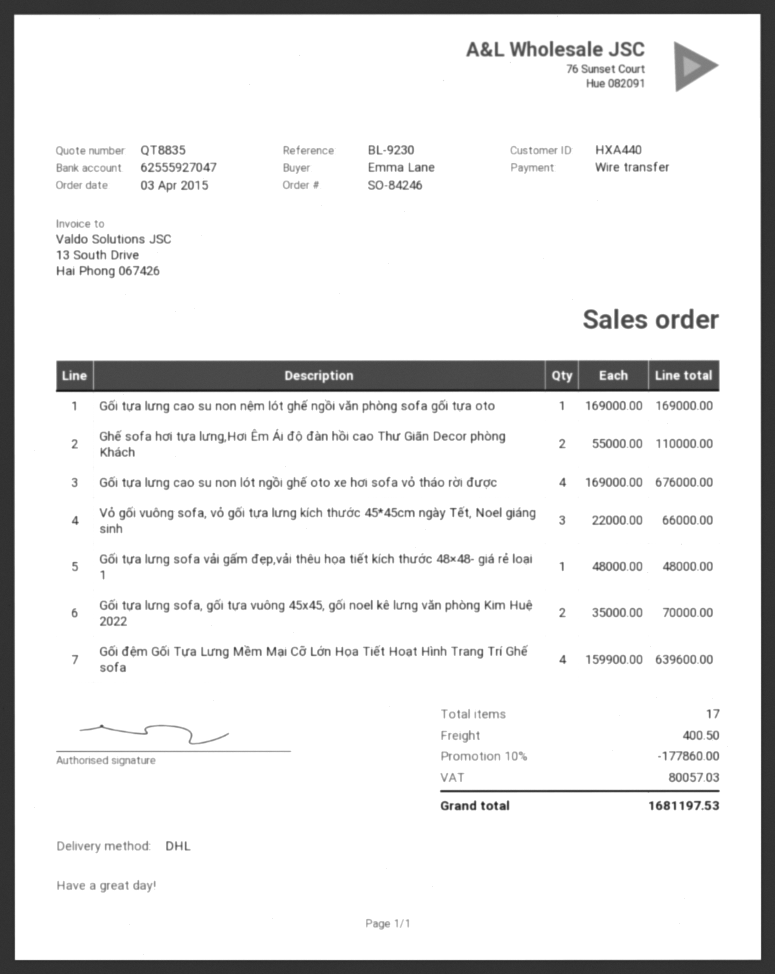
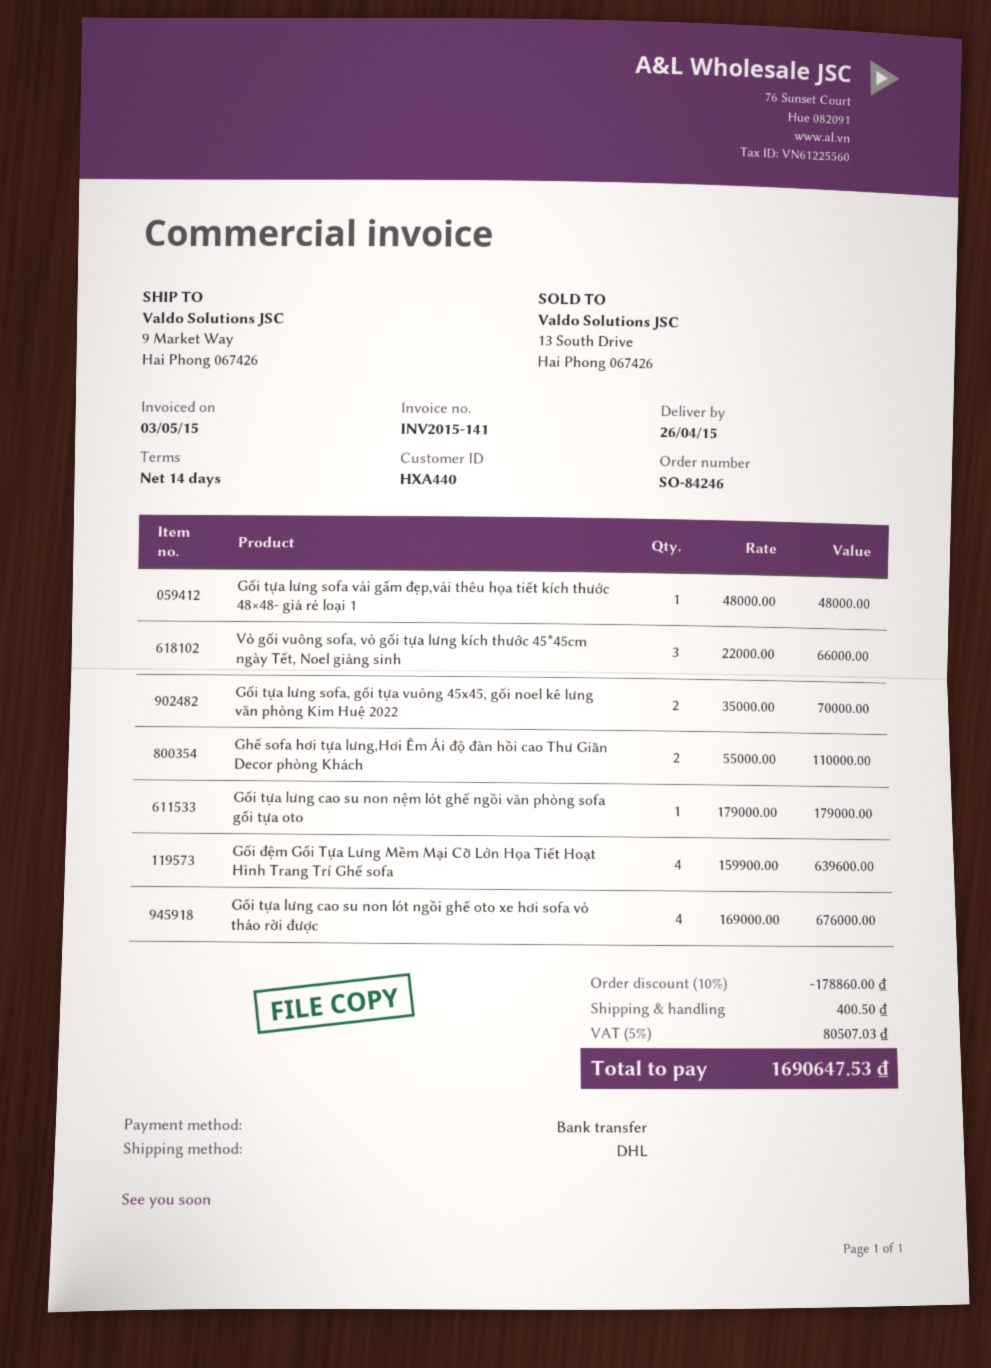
Gối tựa lưng cao su non nệm lót ghế ngồi văn phòng sofa gối tựa oto: 1 x 169000.00 = 169000.00 -> 1 x 179000.00 = 179000.00
discount: 10% = 177860.00 -> 10% = 178860.00
tax: 80057.03 -> 80507.03
total: 1681197.53 -> 1690647.53

